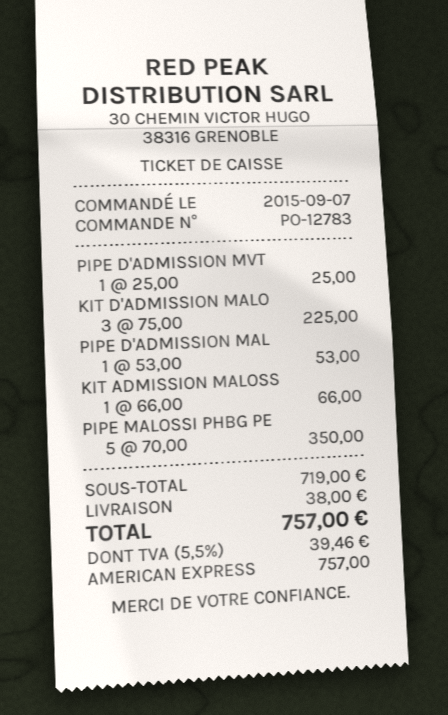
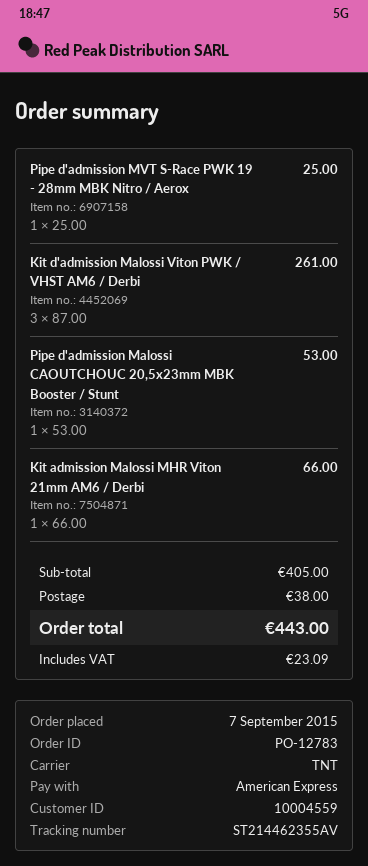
KIT D'ADMISSION MALO: 3 x 75.00 = 225.00 -> 3 x 87.00 = 261.00
PIPE MALOSSI PHBG PE: 5 x 70.00 = 350.00 -> none
subtotal: 719.00 -> 405.00
tax: 39.46 -> 23.09
total: 757.00 -> 443.00

